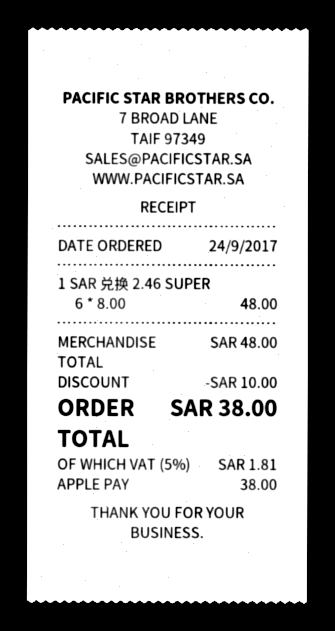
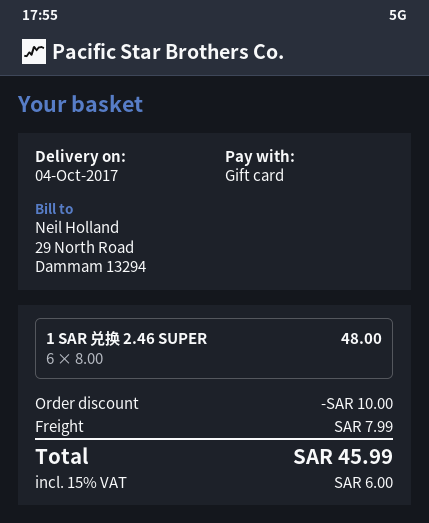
payment method: Apple Pay -> gift card
shipping: none -> 7.99
tax: 5% = 1.81 -> 15% = 6.00
total: 38.00 -> 45.99

